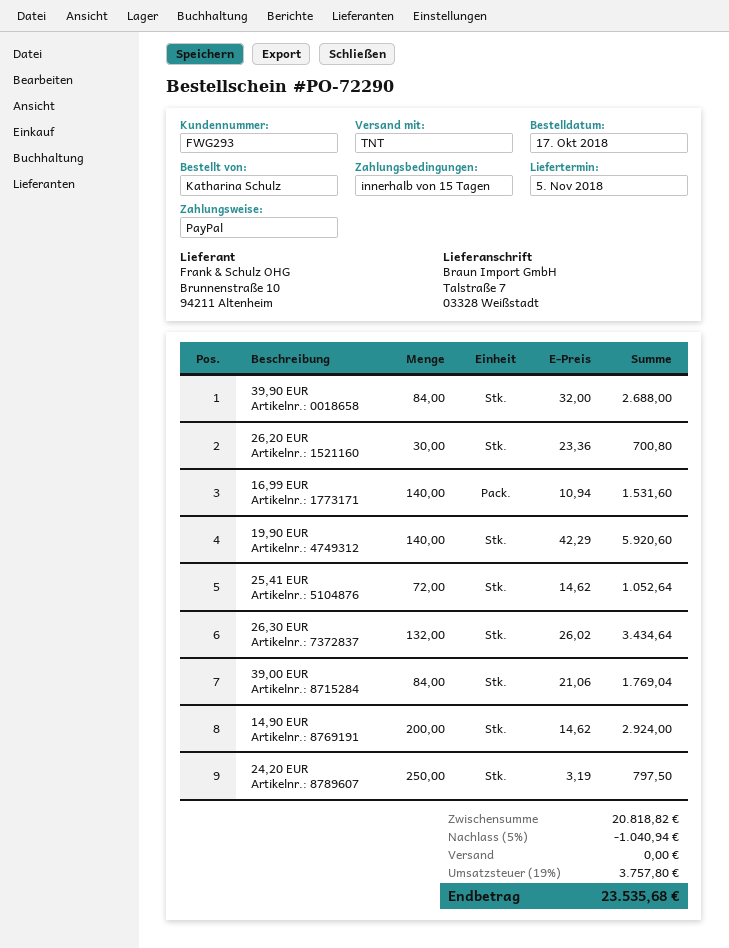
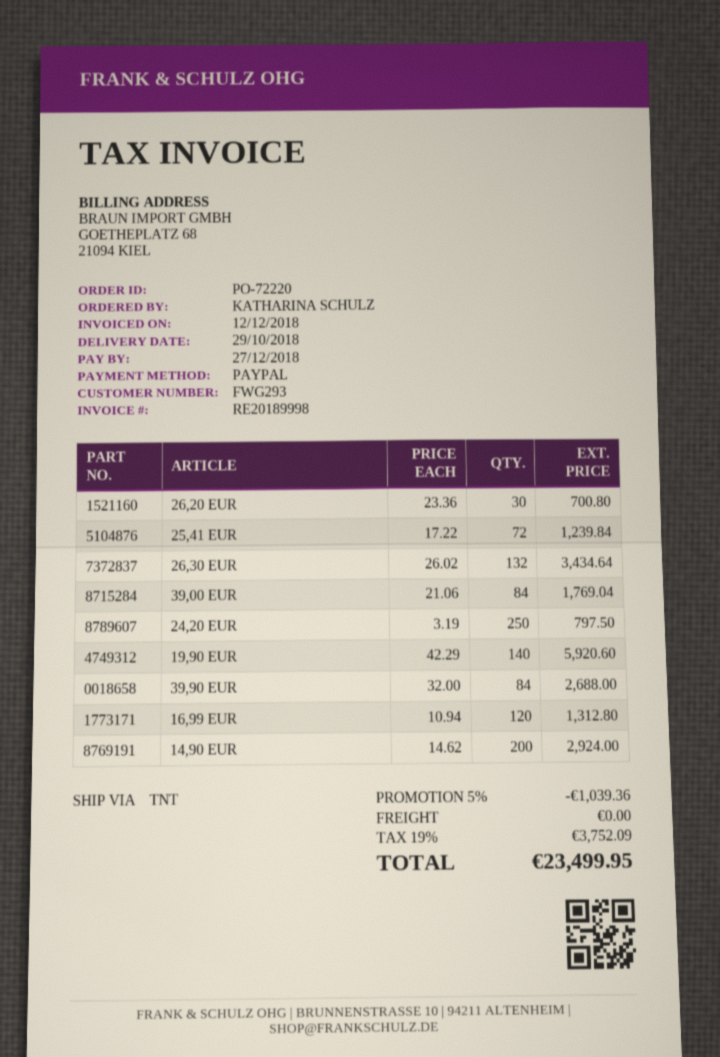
order number: PO-72290 -> PO-72220
delivery date: 2018-11-05 -> 2018-10-29
16,99 EUR: 140 x 10.94 = 1531.60 -> 120 x 10.94 = 1312.80
25,41 EUR: 72 x 14.62 = 1052.64 -> 72 x 17.22 = 1239.84
discount: 5% = 1040.94 -> 5% = 1039.36
tax: 19% = 3757.80 -> 19% = 3752.09
total: 23535.68 -> 23499.95

